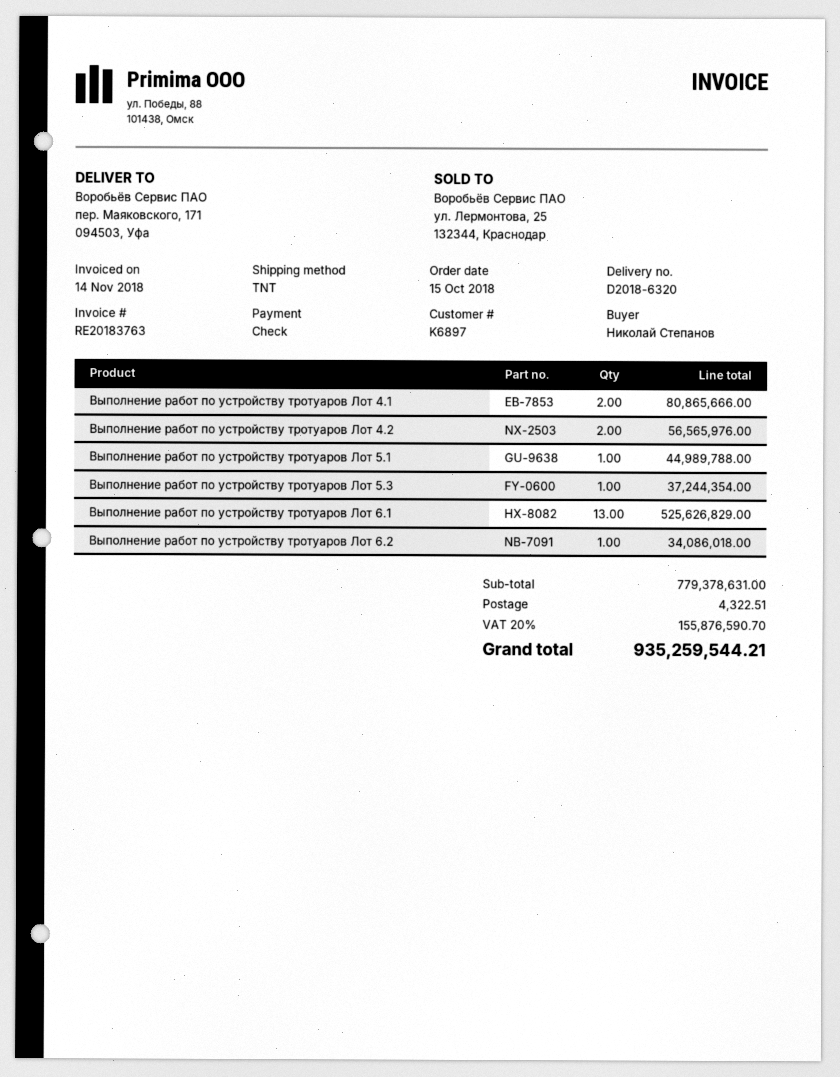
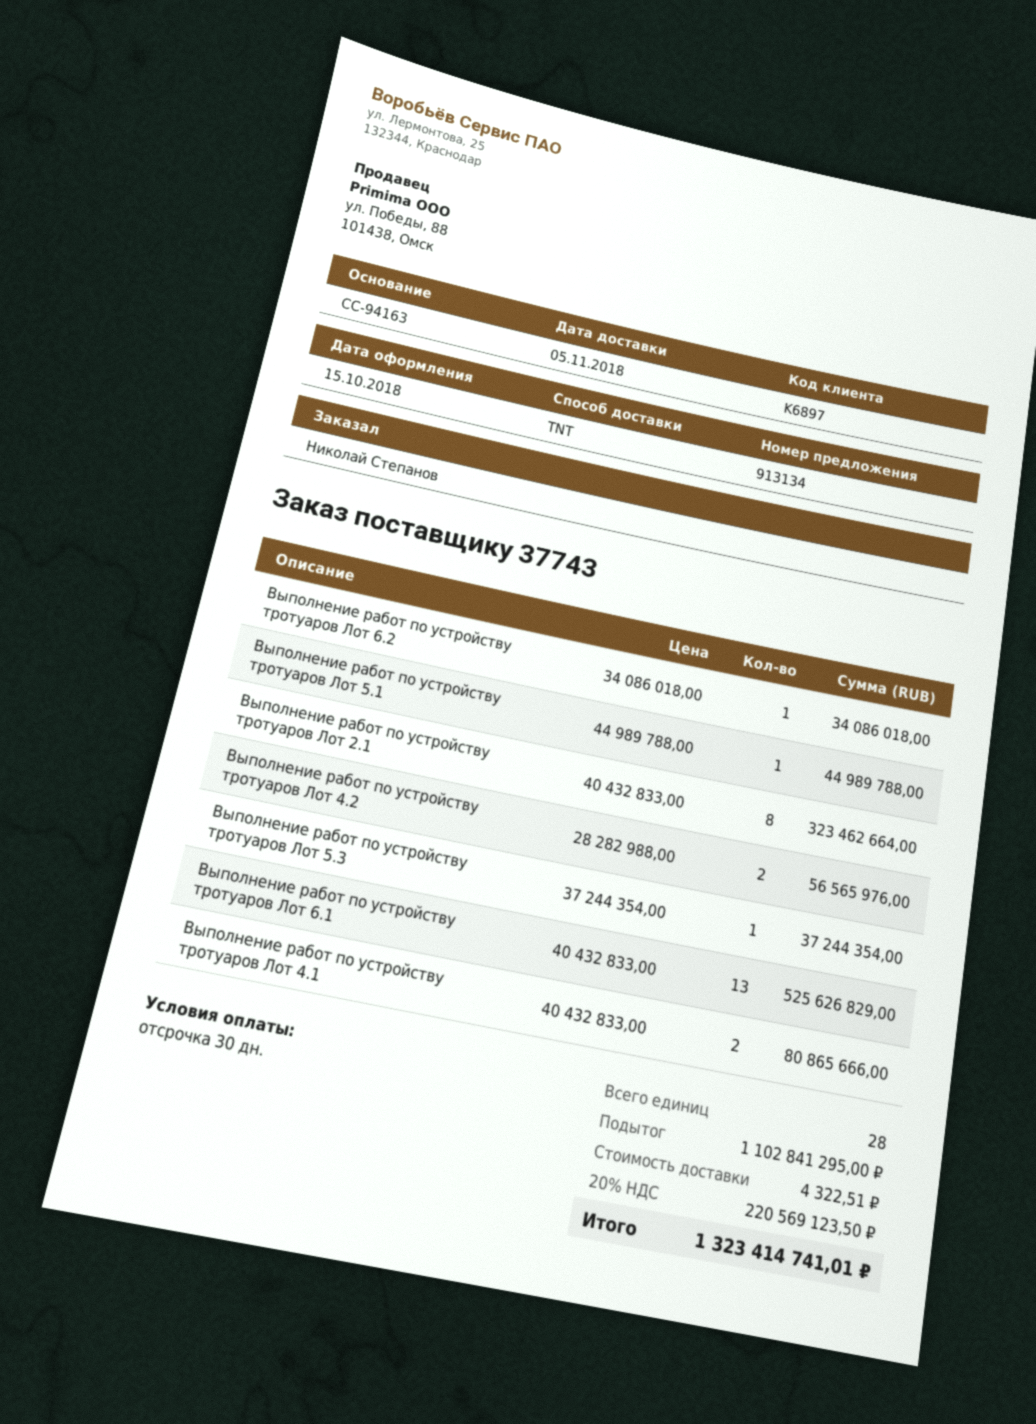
Выполнение работ по устройству тротуаров Лот 2.1: none -> 8 for 323462664.00
subtotal: 779378631.00 -> 1102841295.00
tax: 20% = 155876590.70 -> 20% = 220569123.50
total: 935259544.21 -> 1323414741.01

